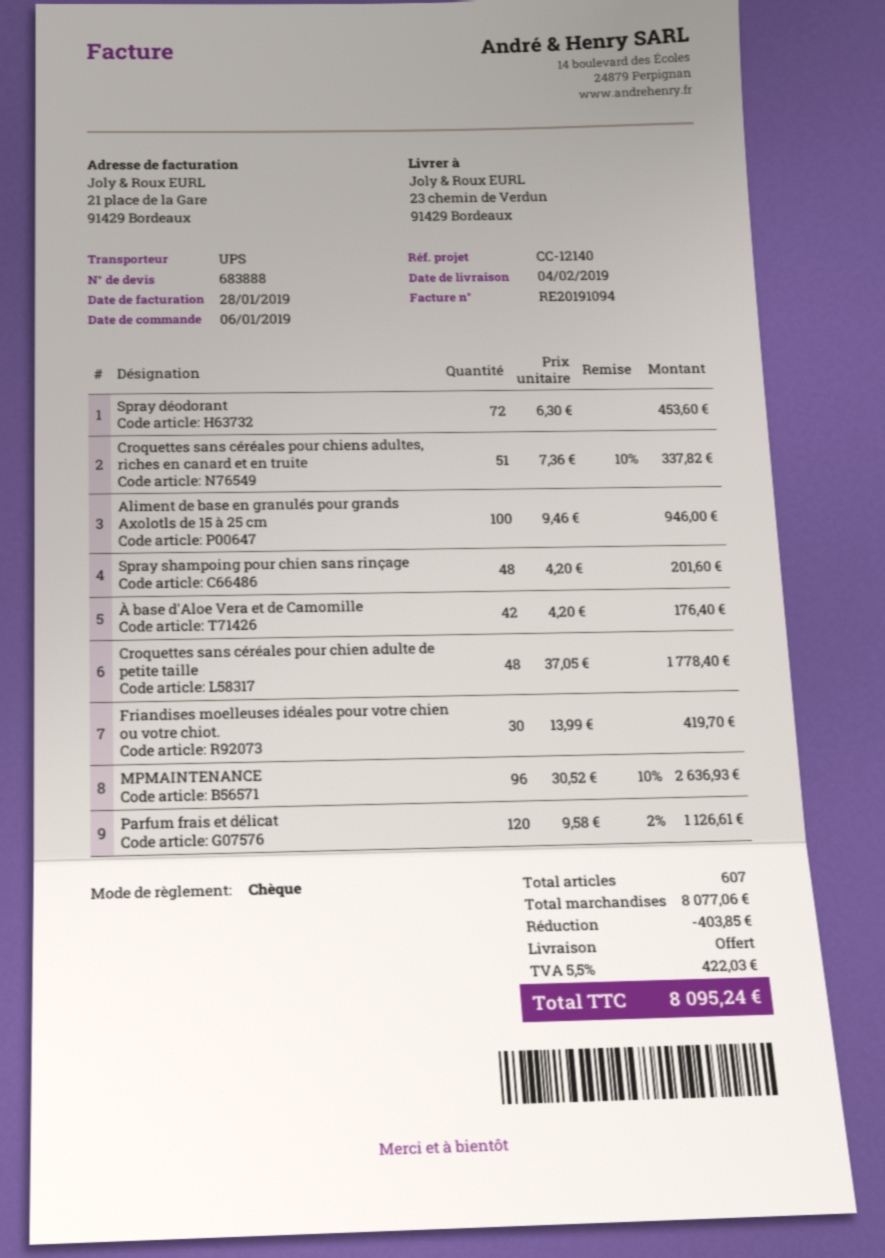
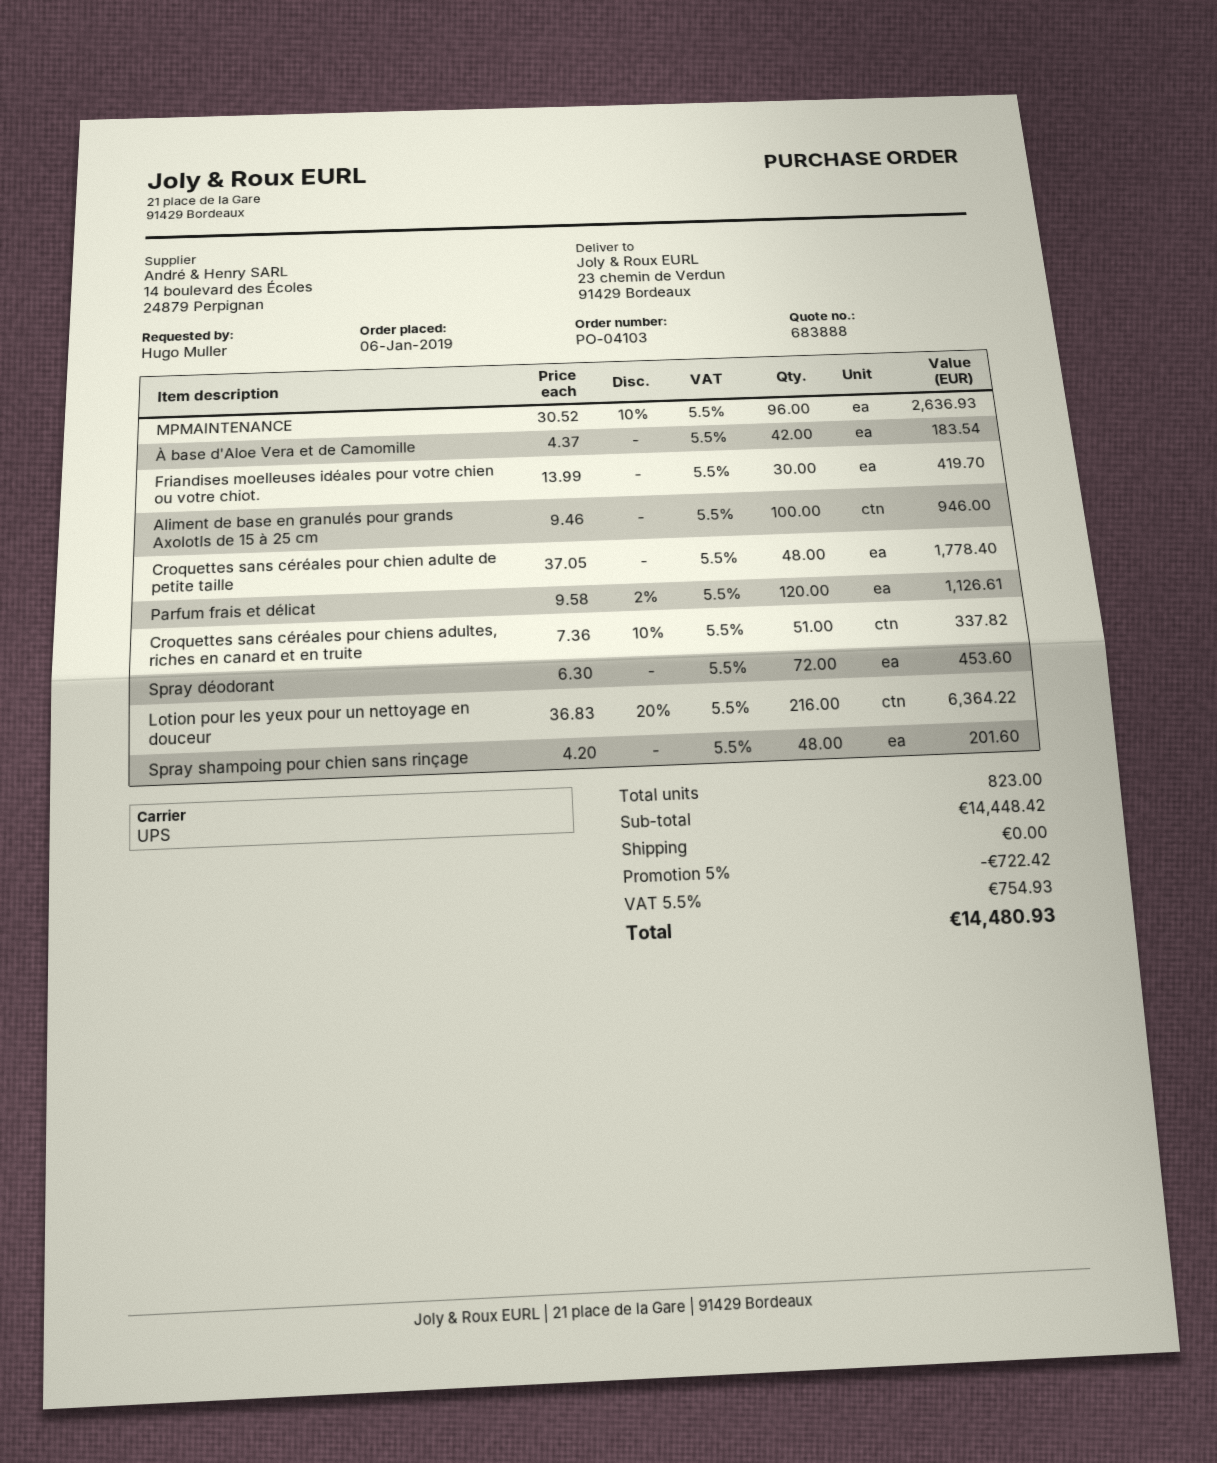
À base d'Aloe Vera et de Camomille: 42 x 4.20 = 176.40 -> 42 x 4.37 = 183.54
Lotion pour les yeux pour un nettoyage en douceur: none -> 216 x 36.83 - 20% = 6364.22
total quantity: 607 -> 823
subtotal: 8077.06 -> 14448.42
discount: 403.85 -> 722.42
tax: 5.5% = 422.03 -> 5.5% = 754.93
total: 8095.24 -> 14480.93

